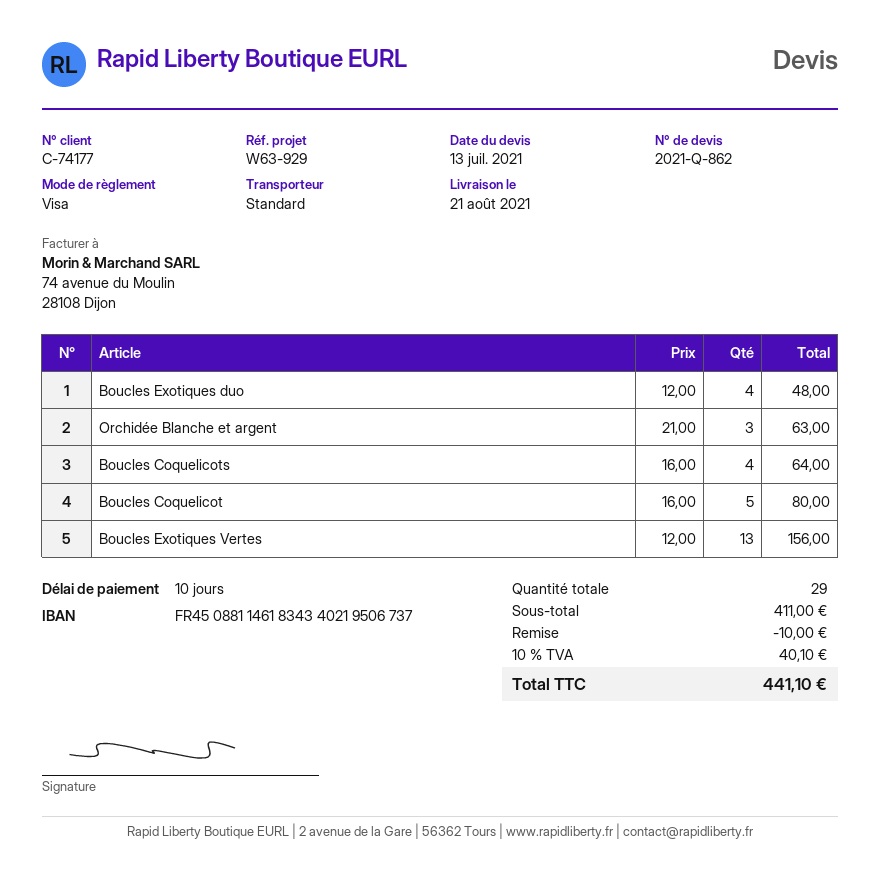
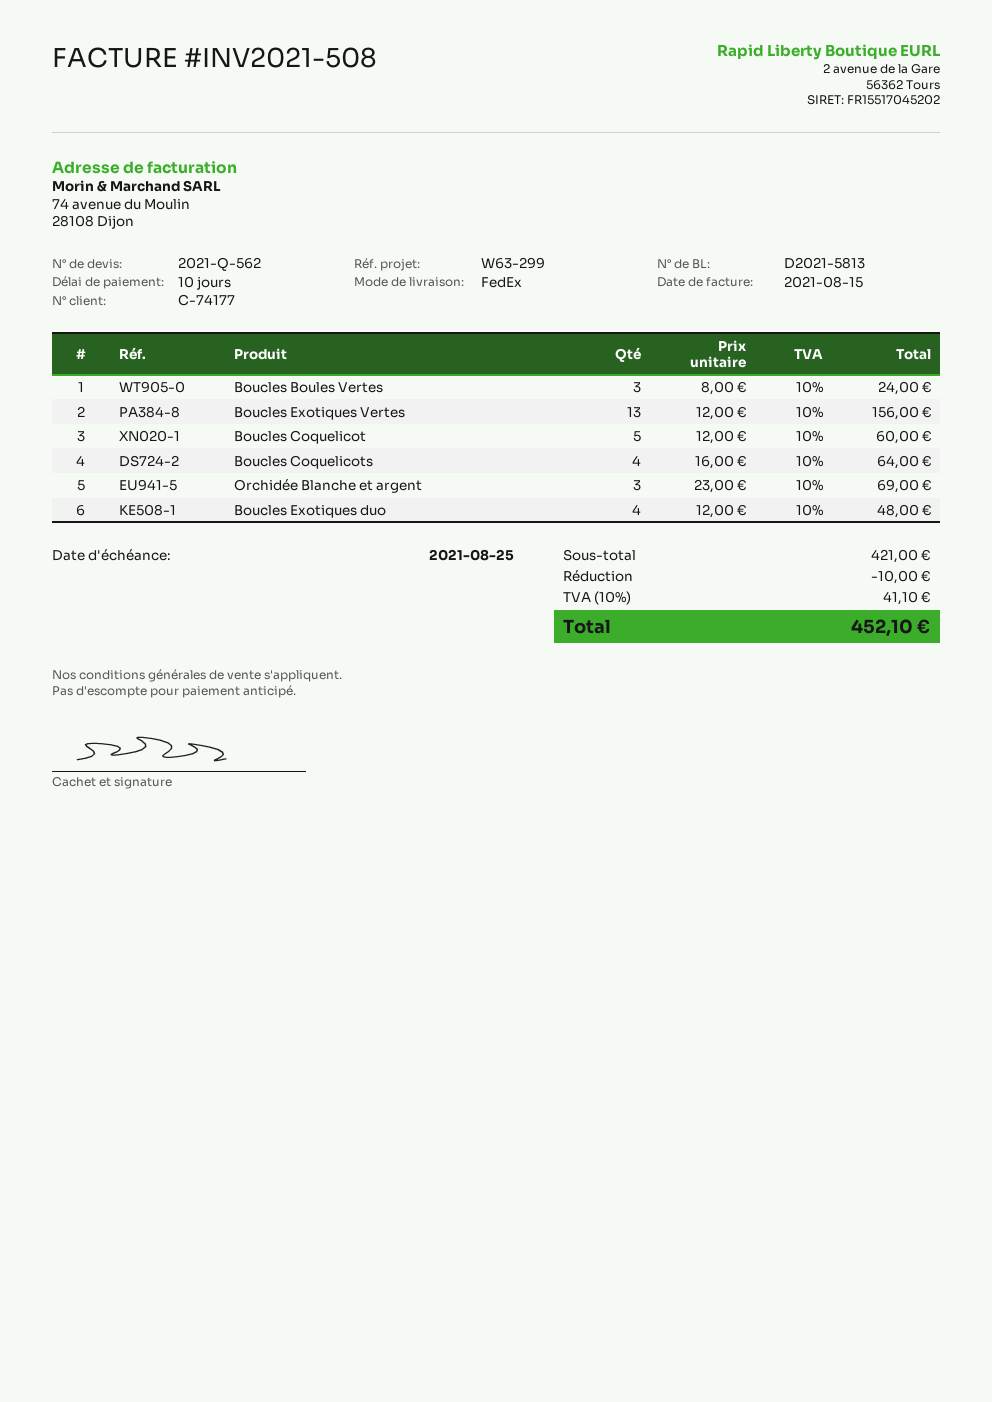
quote number: 2021-Q-862 -> 2021-Q-562
reference: W63-929 -> W63-299
shipping method: standard -> FedEx
Orchidée Blanche et argent: 3 x 21.00 = 63.00 -> 3 x 23.00 = 69.00
Boucles Coquelicot: 5 x 16.00 = 80.00 -> 5 x 12.00 = 60.00
Boucles Boules Vertes: none -> 3 x 8.00 = 24.00
subtotal: 411.00 -> 421.00
tax: 10% = 40.10 -> 10% = 41.10
total: 441.10 -> 452.10

